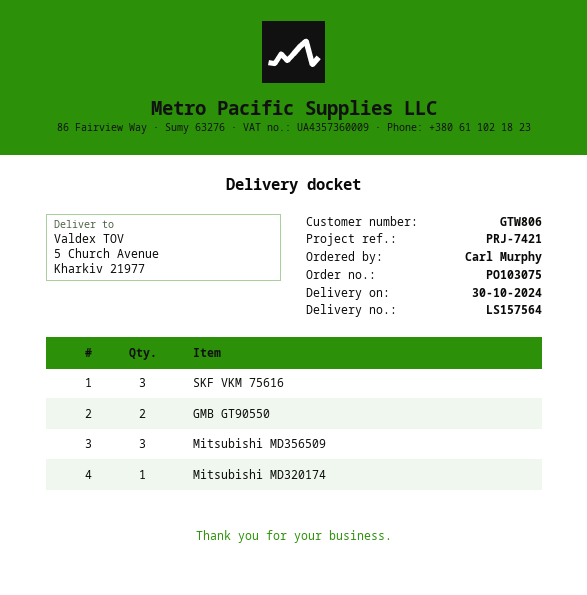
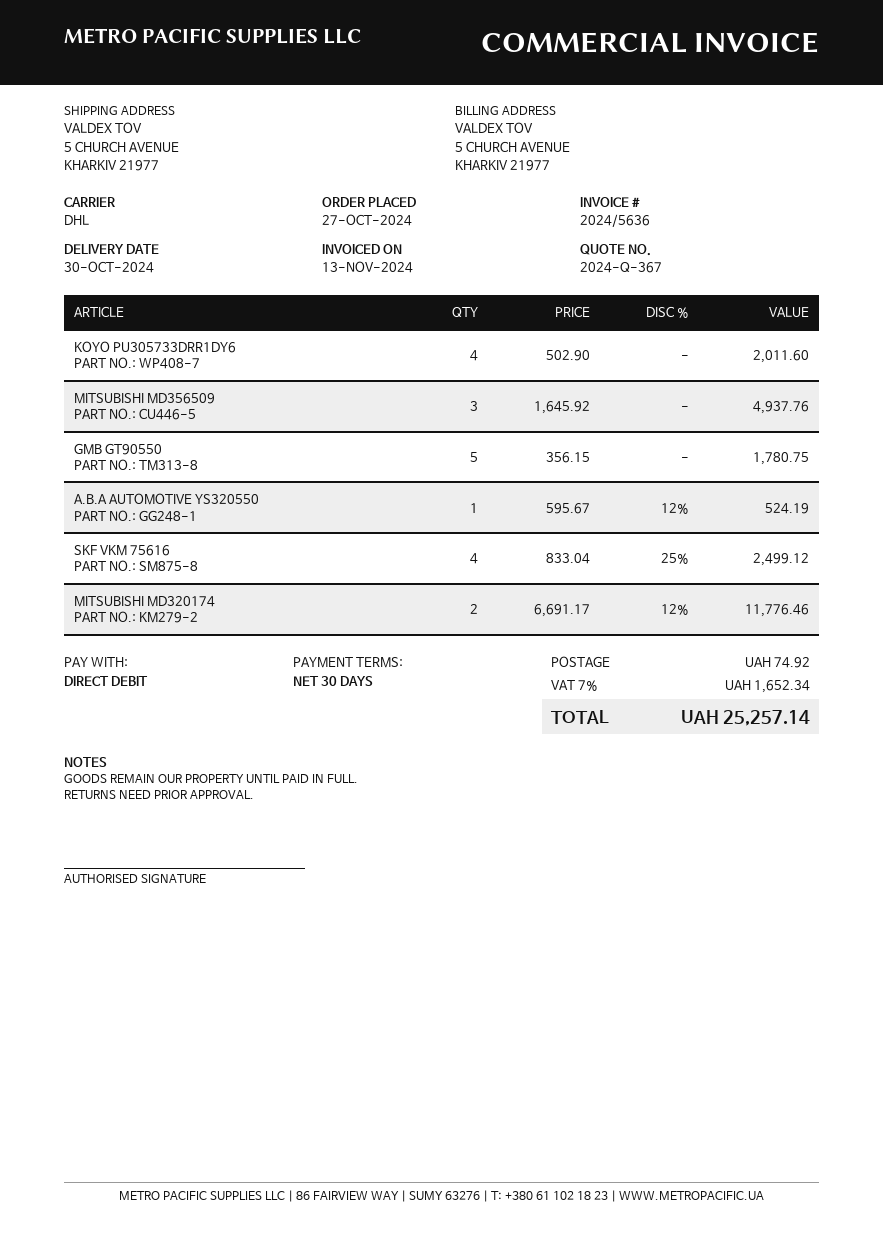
SKF VKM 75616: 3 -> 4
GMB GT90550: 2 -> 5
Mitsubishi MD320174: 1 -> 2
KOYO PU305733DRR1DY6: none -> 4
A.B.A AUTOMOTIVE YS320550: none -> 1

